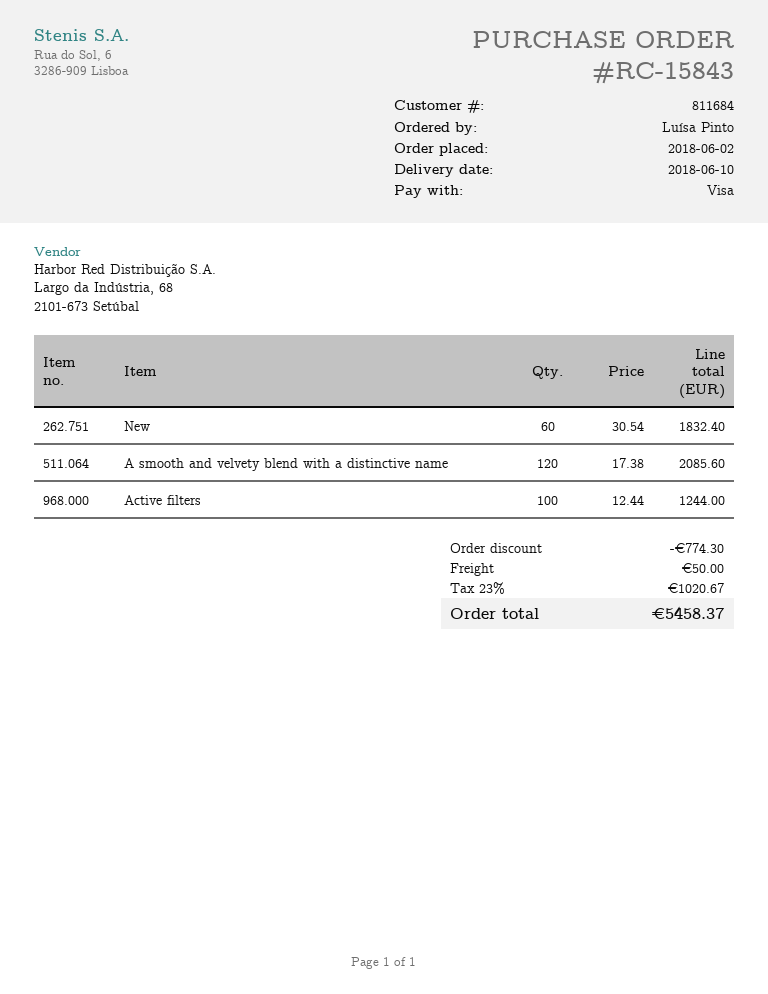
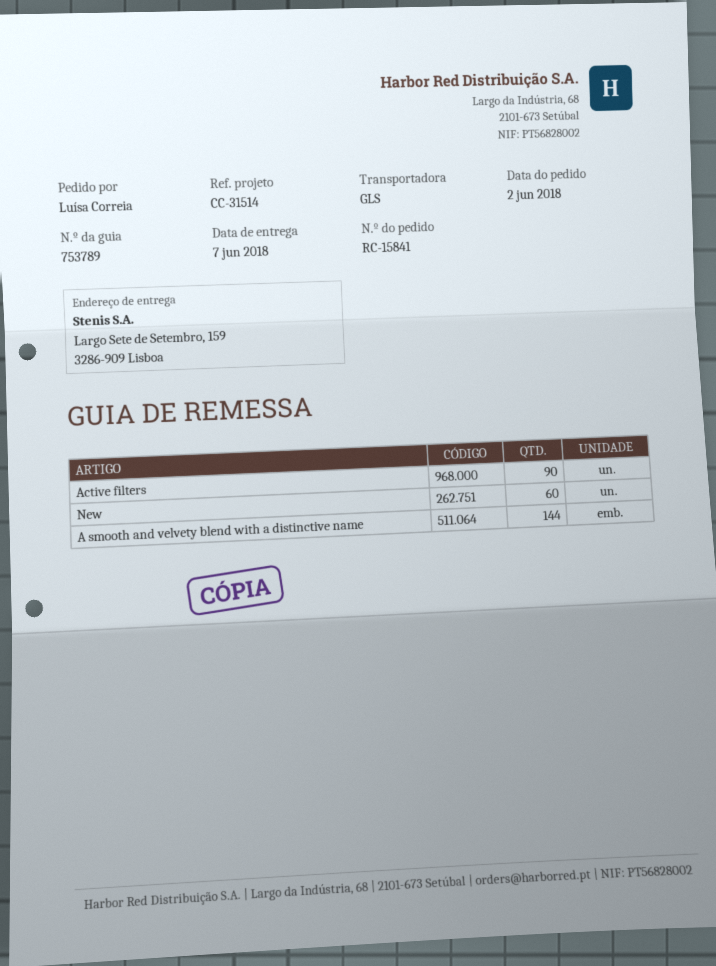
order number: RC-15843 -> RC-15841
delivery date: 2018-06-10 -> 2018-06-07
ordered by: Luísa Pinto -> Luísa Correia
A smooth and velvety blend with a distinctive name: 120 -> 144
Active filters: 100 -> 90

